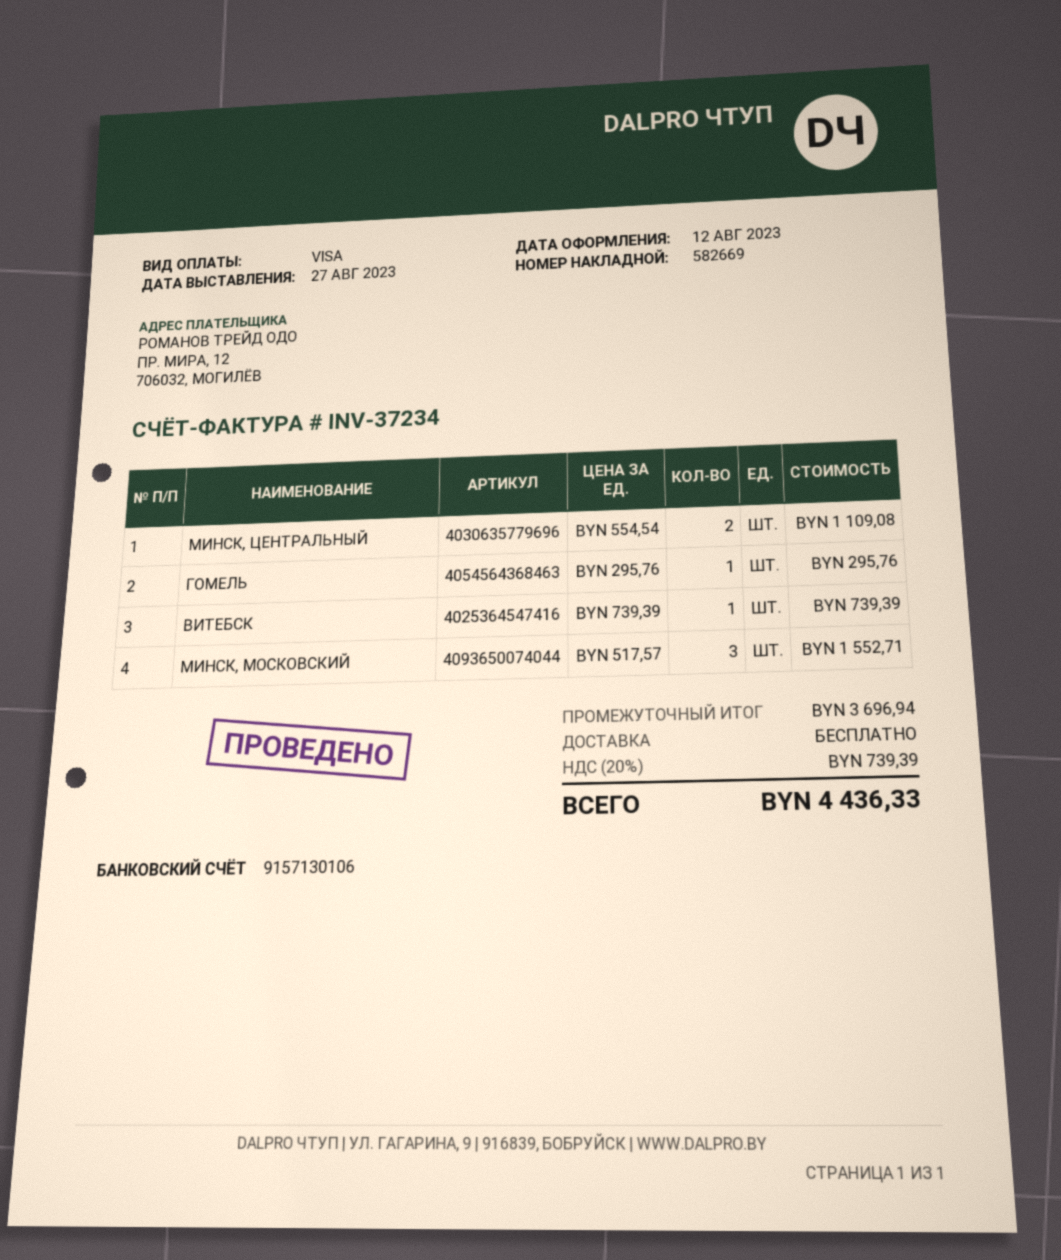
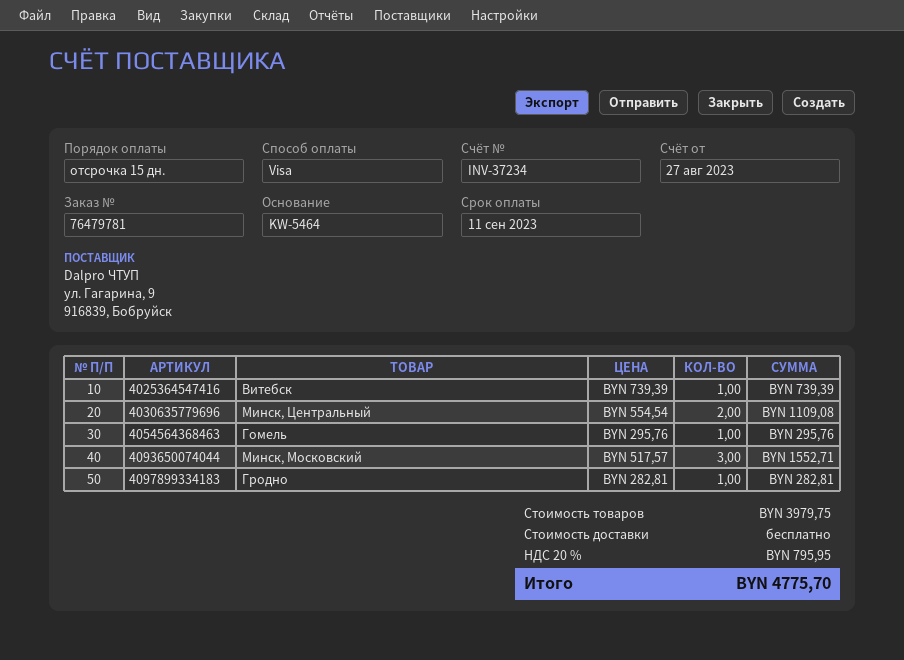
Гродно: none -> 1 x 282.81 = 282.81
subtotal: 3696.94 -> 3979.75
tax: 20% = 739.39 -> 20% = 795.95
total: 4436.33 -> 4775.70

